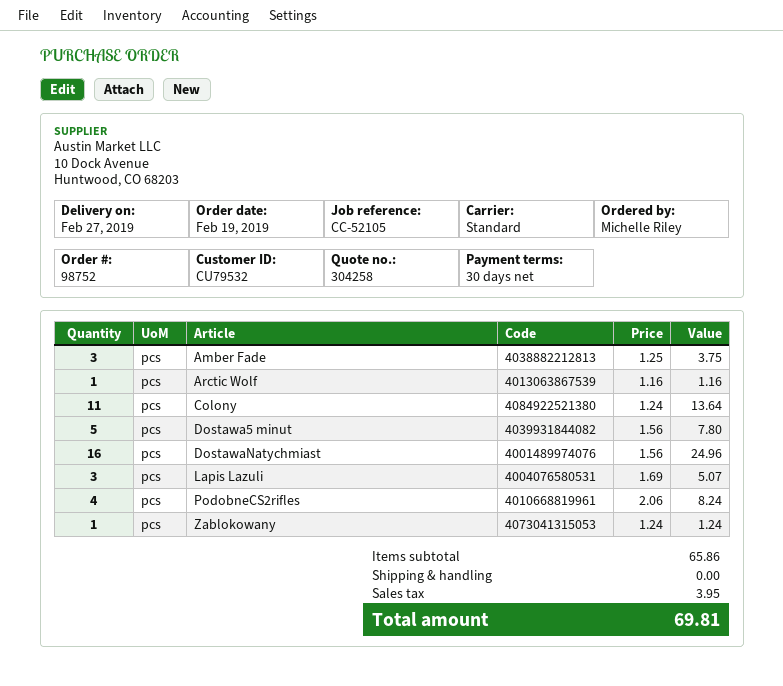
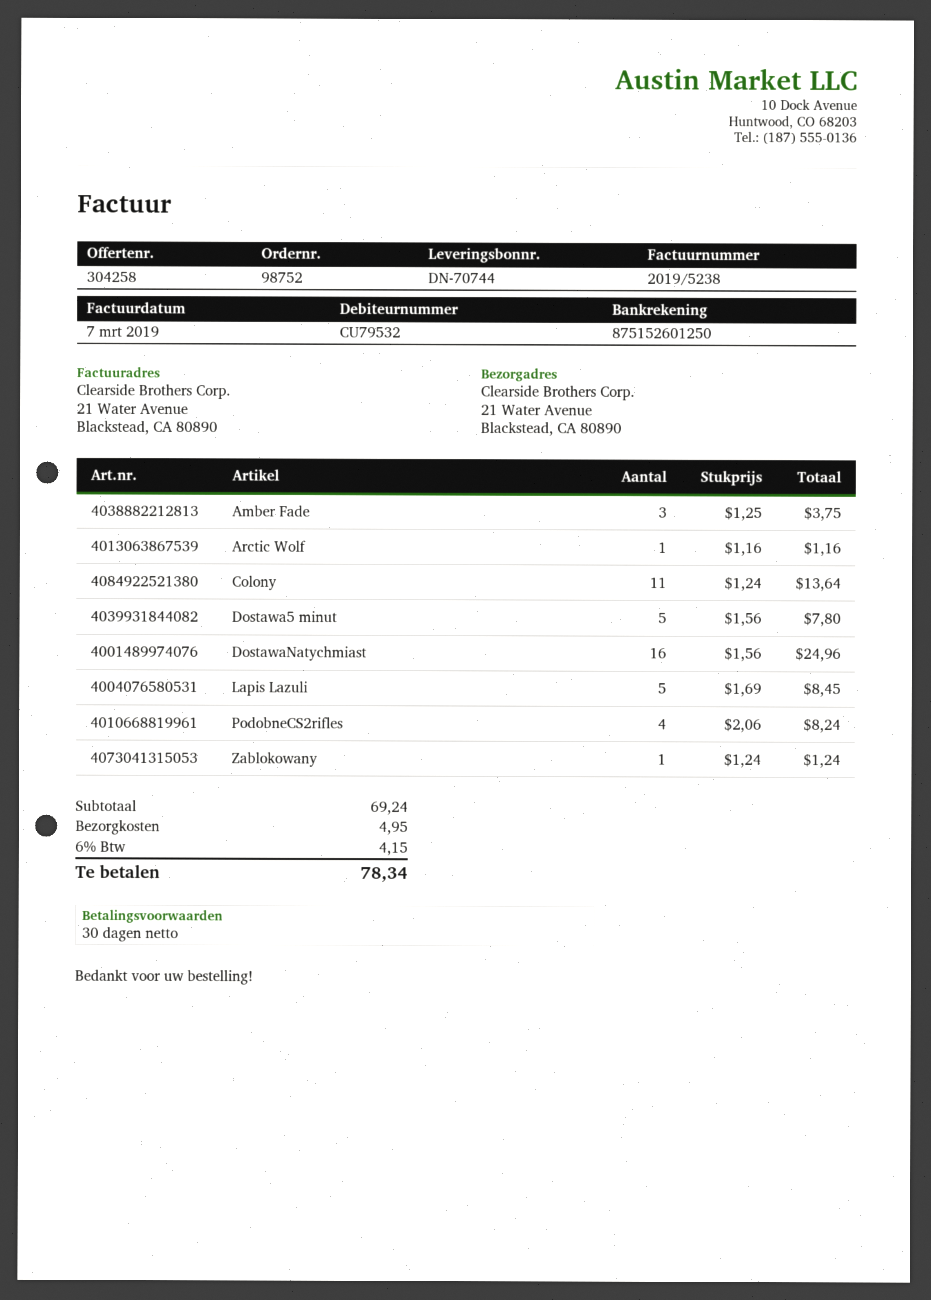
Lapis Lazuli: 3 x 1.69 = 5.07 -> 5 x 1.69 = 8.45
subtotal: 65.86 -> 69.24
shipping: 0.00 -> 4.95
tax: 3.95 -> 4.15
total: 69.81 -> 78.34

